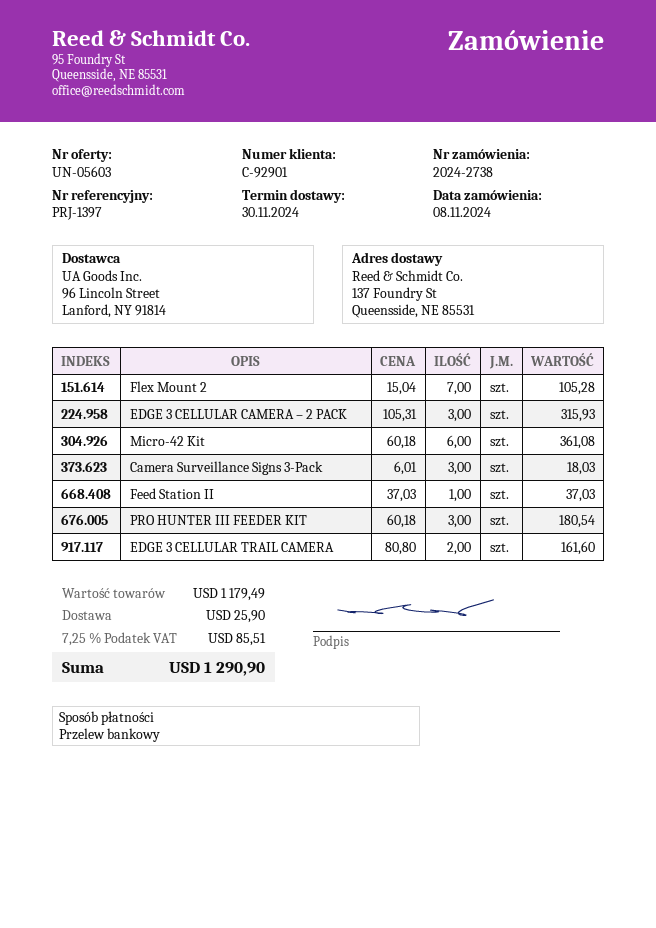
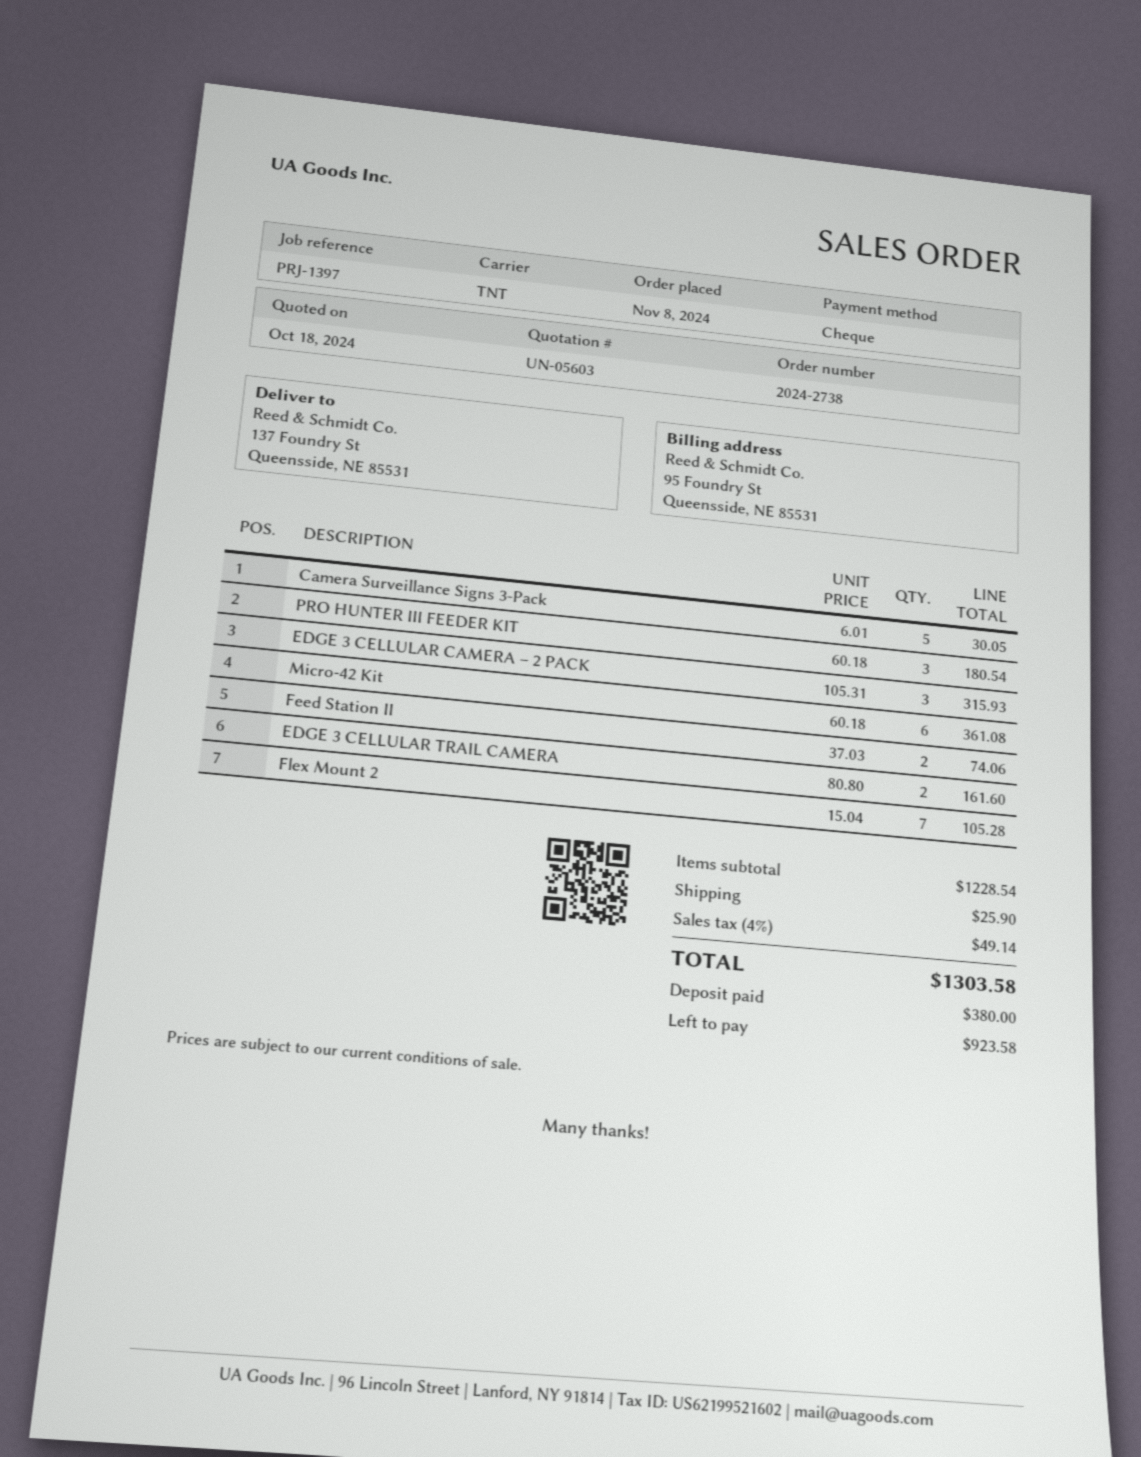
payment method: bank transfer -> cheque
Camera Surveillance Signs 3-Pack: 3 x 6.01 = 18.03 -> 5 x 6.01 = 30.05
Feed Station II: 1 x 37.03 = 37.03 -> 2 x 37.03 = 74.06
subtotal: 1179.49 -> 1228.54
tax: 7.25% = 85.51 -> 4% = 49.14
total: 1290.90 -> 1303.58

